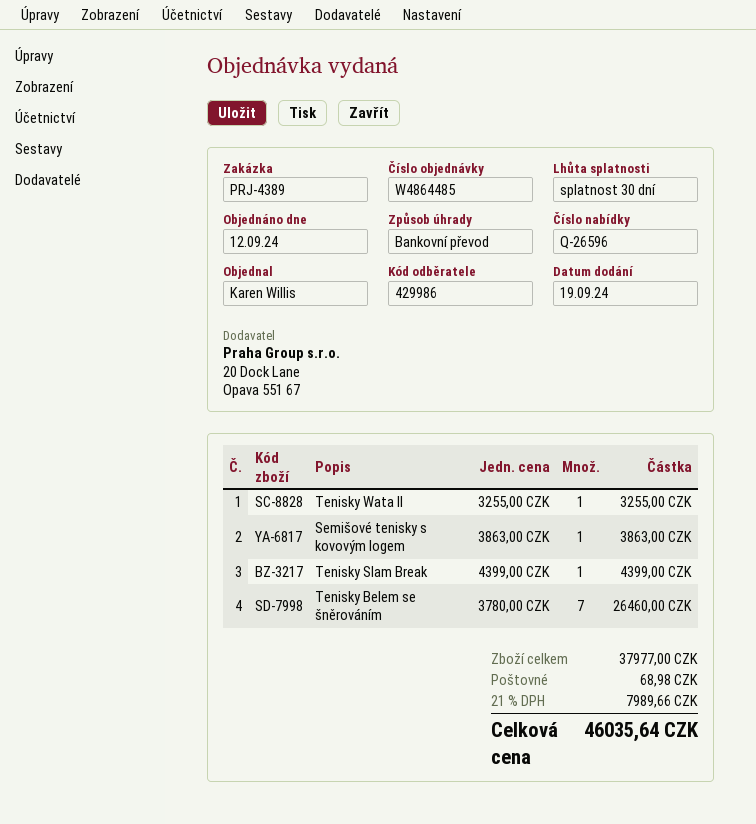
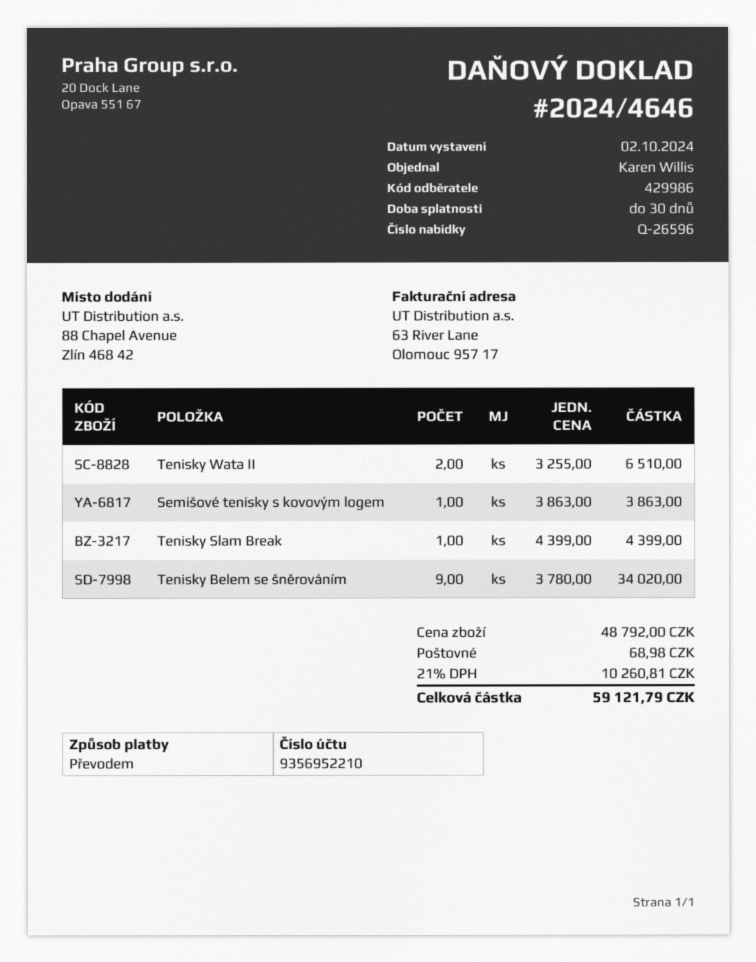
Tenisky Wata II: 1 x 3255.00 = 3255.00 -> 2 x 3255.00 = 6510.00
Tenisky Belem se šněrováním: 7 x 3780.00 = 26460.00 -> 9 x 3780.00 = 34020.00
subtotal: 37977.00 -> 48792.00
tax: 21% = 7989.66 -> 21% = 10260.81
total: 46035.64 -> 59121.79

